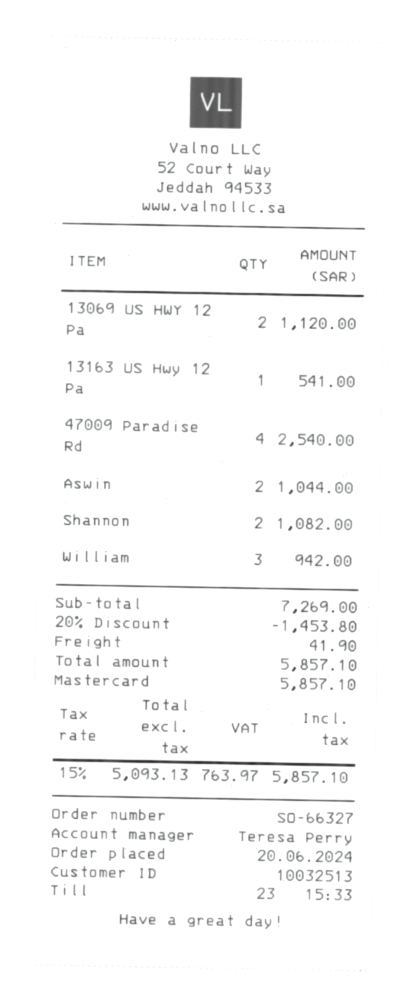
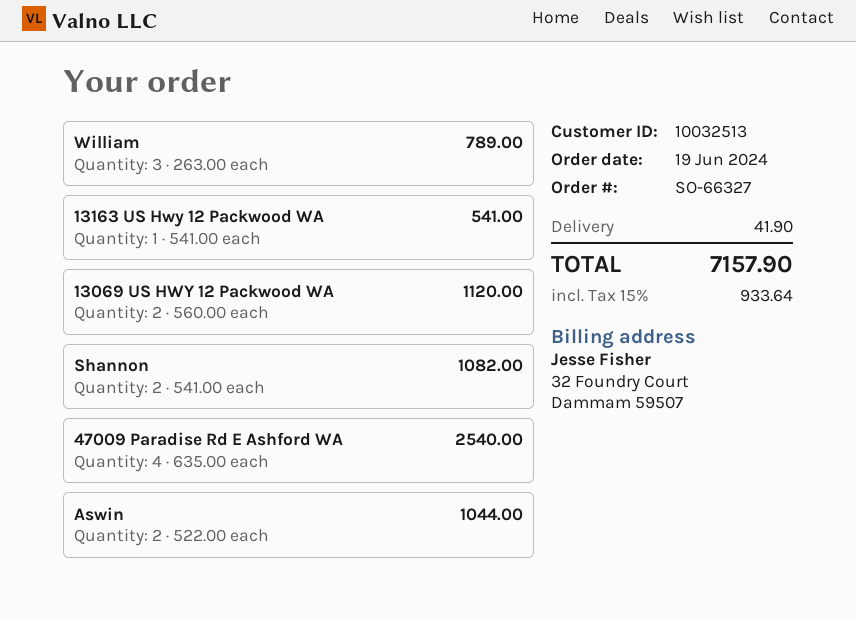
order date: 2024-06-20 -> 2024-06-19
William: 3 for 942.00 -> 3 for 789.00
discount: 20% = 1453.80 -> none
tax: 15% = 763.97 -> 15% = 933.64
total: 5857.10 -> 7157.90

